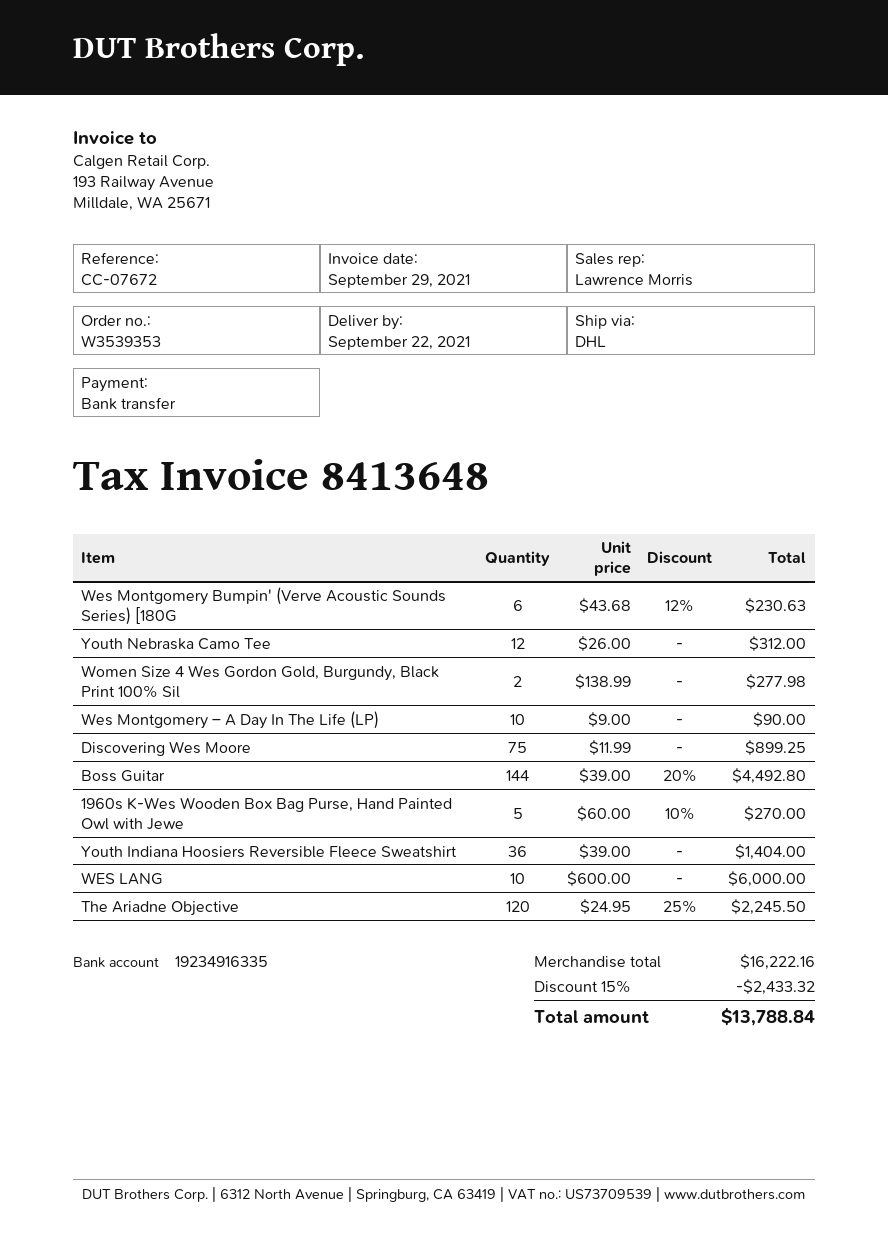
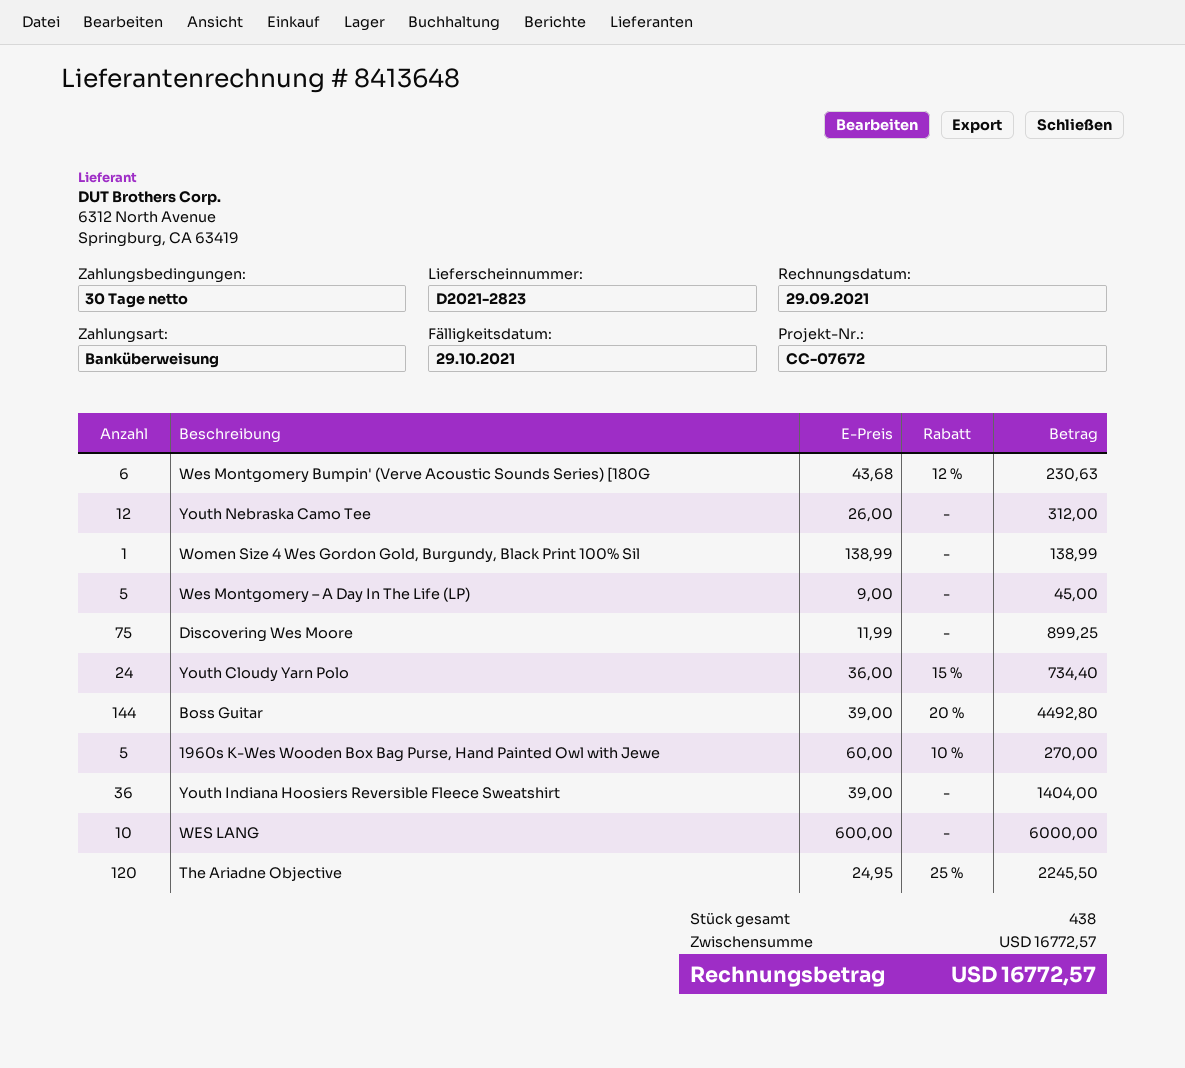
Women Size 4 Wes Gordon Gold, Burgundy, Black Print 100% Sil: 2 x 138.99 = 277.98 -> 1 x 138.99 = 138.99
Wes Montgomery – A Day In The Life (LP): 10 x 9.00 = 90.00 -> 5 x 9.00 = 45.00
Youth Cloudy Yarn Polo: none -> 24 x 36.00 - 15% = 734.40
subtotal: 16222.16 -> 16772.57
discount: 15% = 2433.32 -> none
total: 13788.84 -> 16772.57

